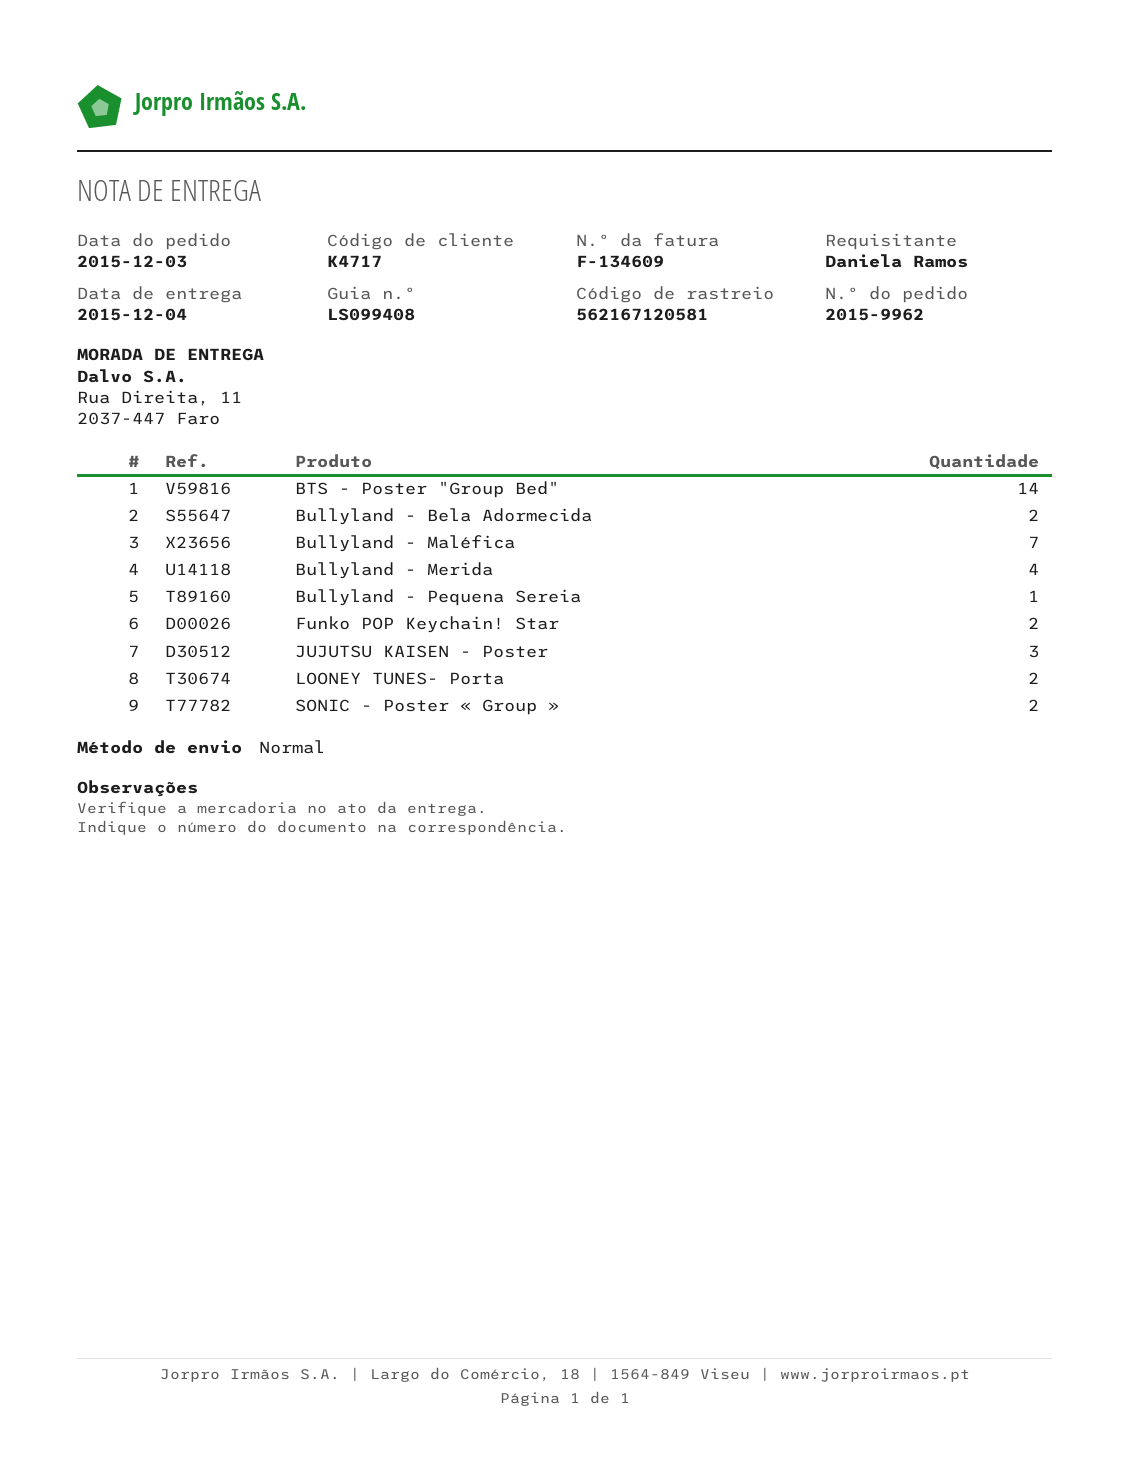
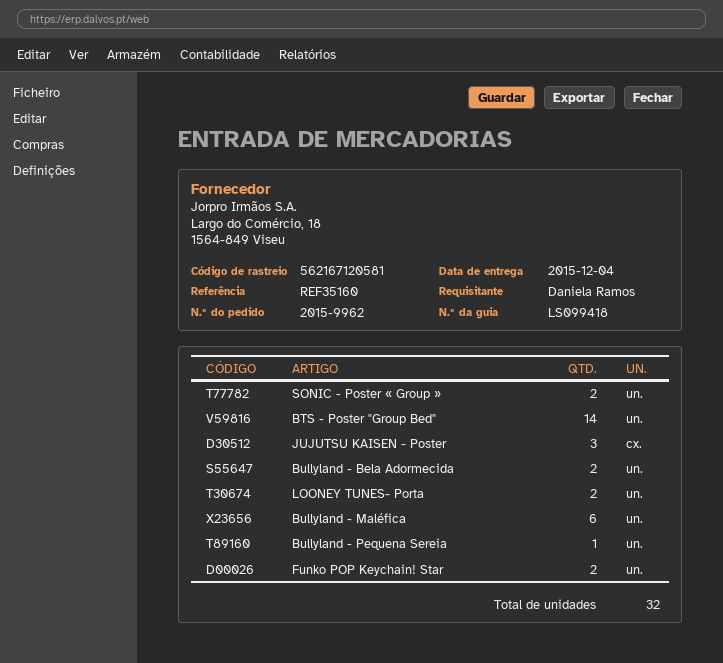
delivery note number: LS099408 -> LS099418
Bullyland - Maléfica: 7 -> 6
Bullyland - Merida: 4 -> none

